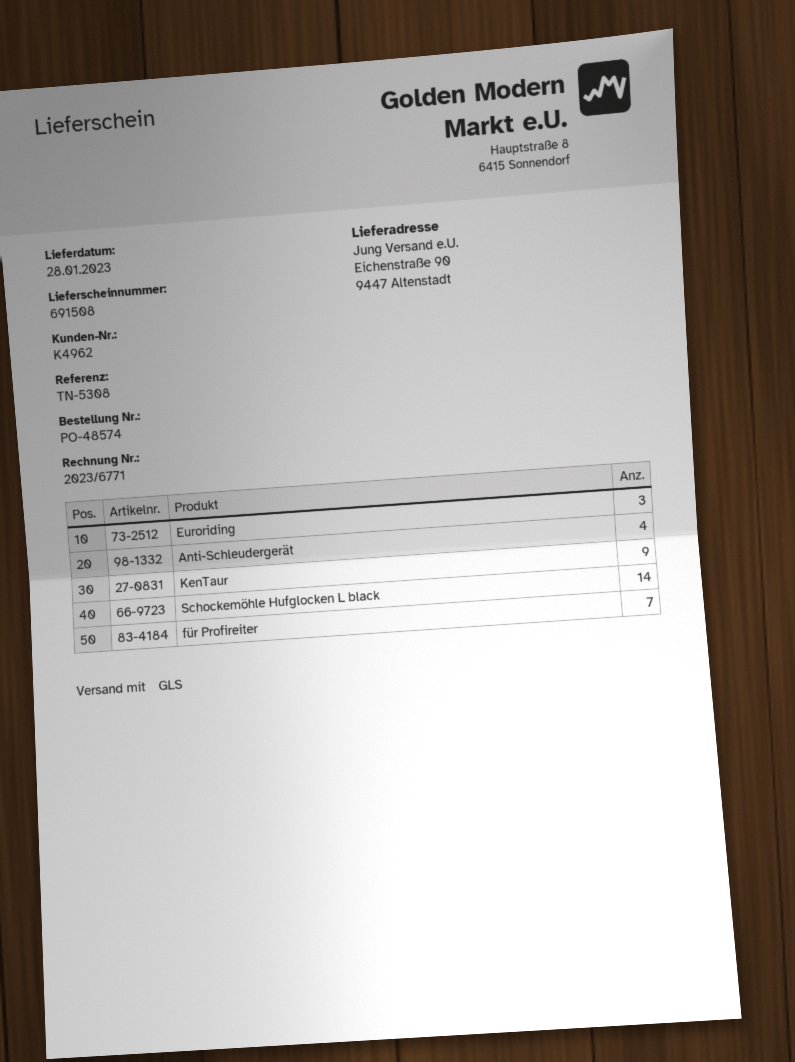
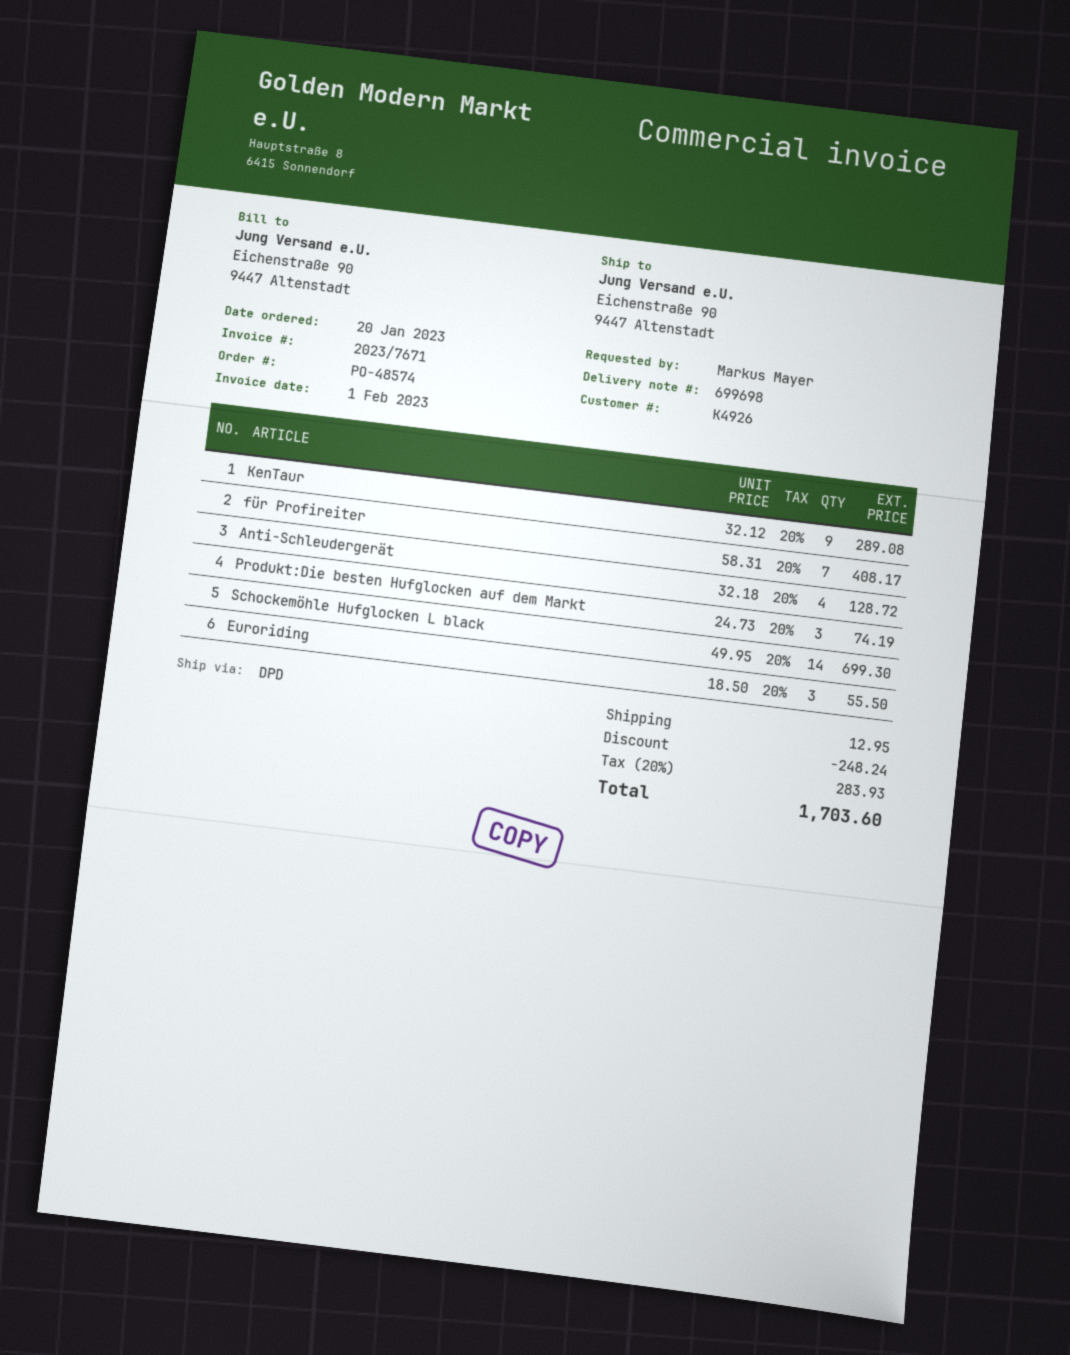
delivery note number: 691508 -> 699698
invoice number: 2023/6771 -> 2023/7671
customer number: K4962 -> K4926
shipping method: GLS -> DPD
Produkt:Die besten Hufglocken auf dem Markt: none -> 3

